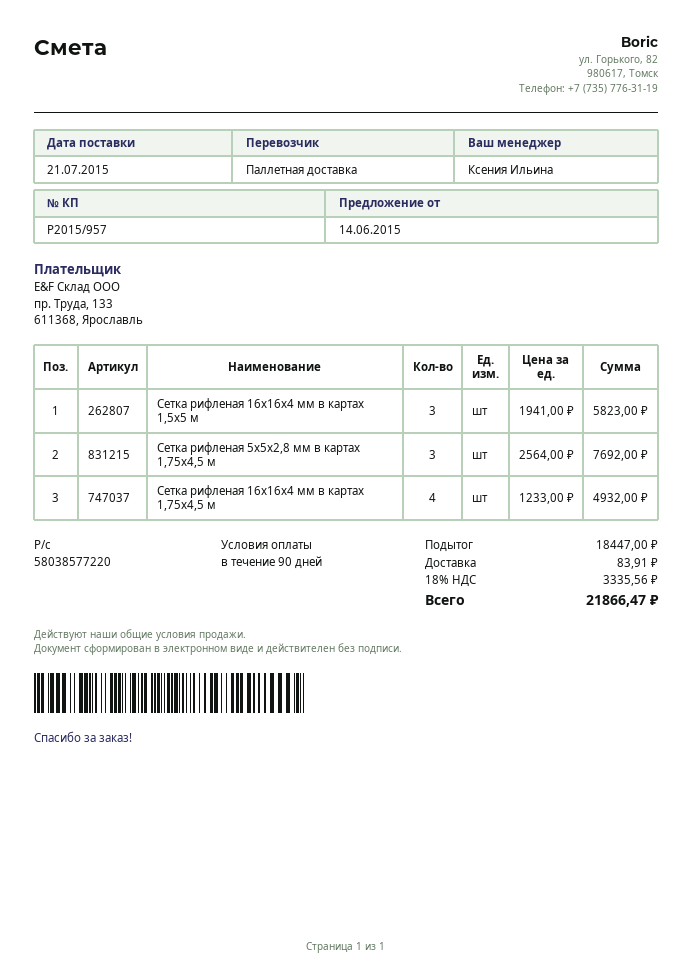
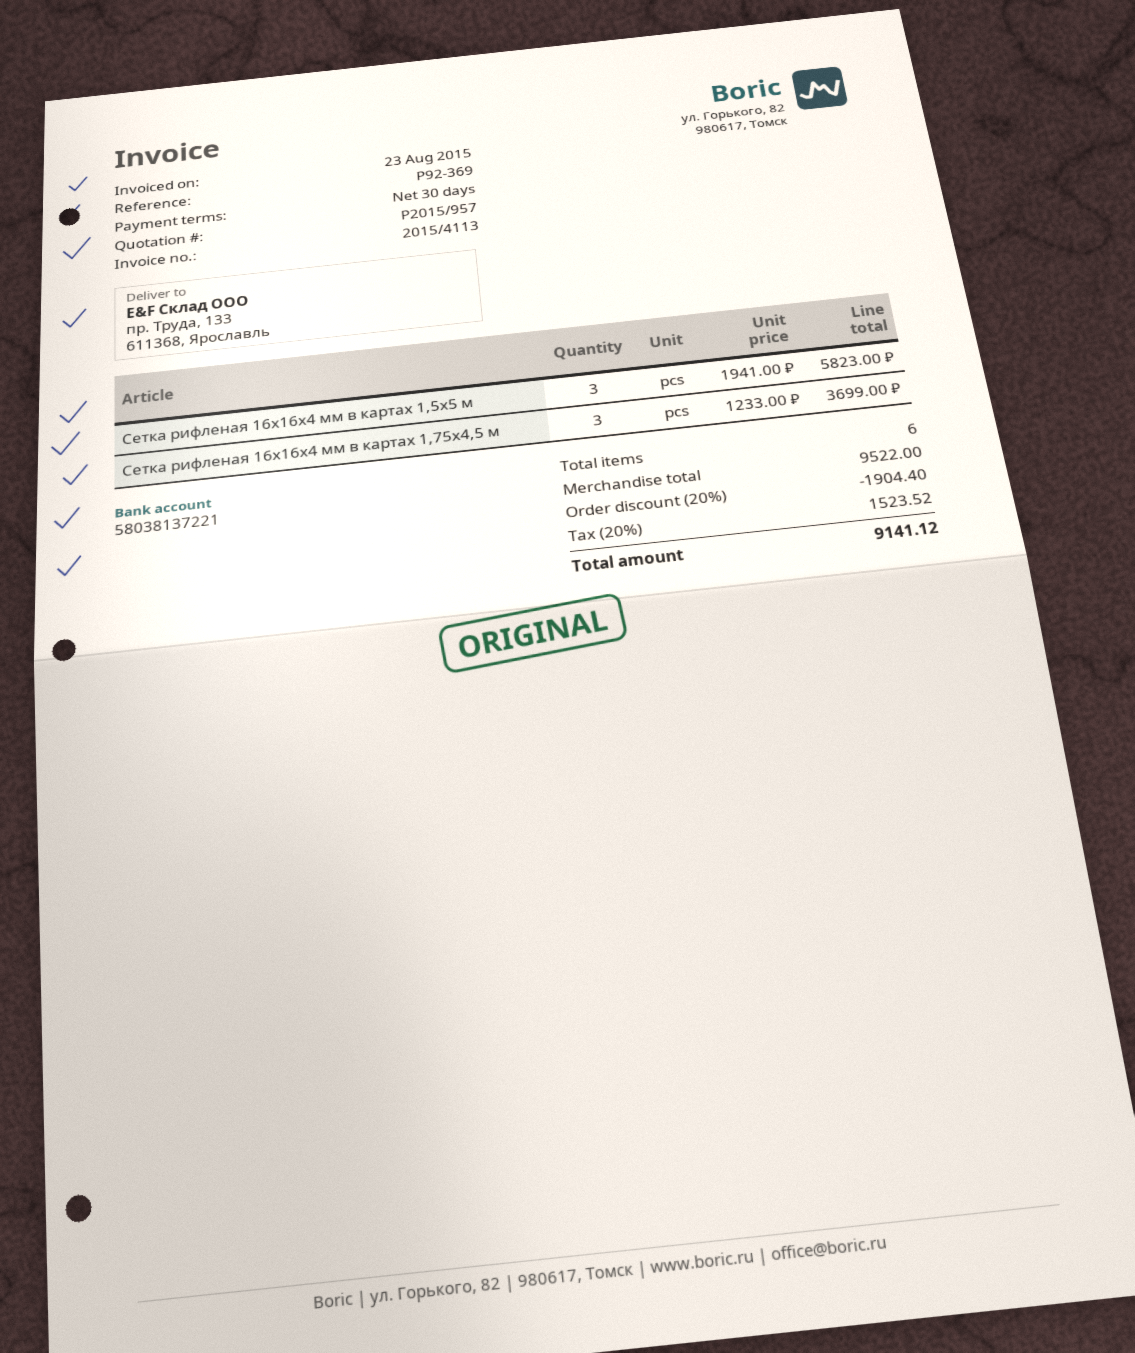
payment terms: 90 days -> 30 days
bank account: 58038577220 -> 58038137221
Сетка рифленая 5х5х2,8 мм в картах 1,75х4,5 м: 3 x 2564.00 = 7692.00 -> none
Сетка рифленая 16х16х4 мм в картах 1,75х4,5 м: 4 x 1233.00 = 4932.00 -> 3 x 1233.00 = 3699.00
subtotal: 18447.00 -> 9522.00
discount: none -> 20% = 1904.40
shipping: 83.91 -> none
tax: 18% = 3335.56 -> 20% = 1523.52
total: 21866.47 -> 9141.12

